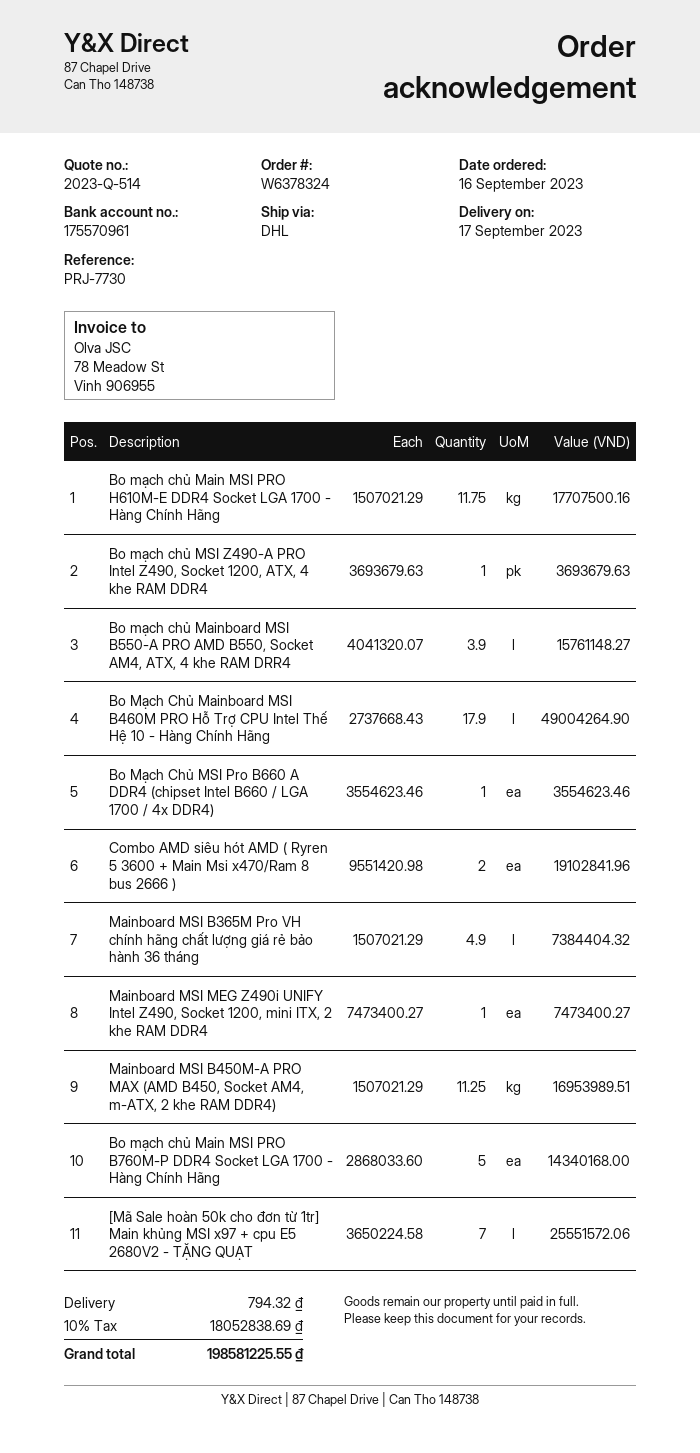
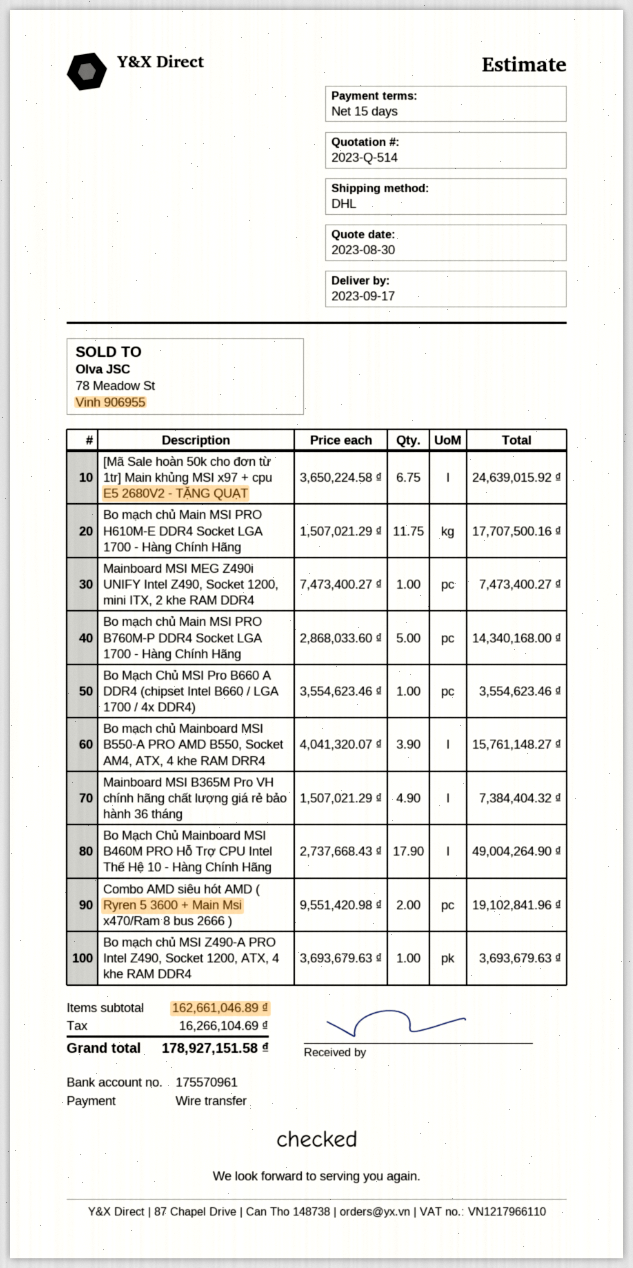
Mainboard MSI B450M-A PRO MAX (AMD B450, Socket AM4, m-ATX, 2 khe RAM DDR4): 11.25 x 1507021.29 = 16953989.51 -> none
[Mã Sale hoàn 50k cho đơn từ 1tr] Main khủng MSI x97 + cpu E5 2680V2 - TẶNG QUẠT: 7 x 3650224.58 = 25551572.06 -> 6.75 x 3650224.58 = 24639015.92
shipping: 794.32 -> none
tax: 18052838.69 -> 16266104.69
total: 198581225.55 -> 178927151.58

